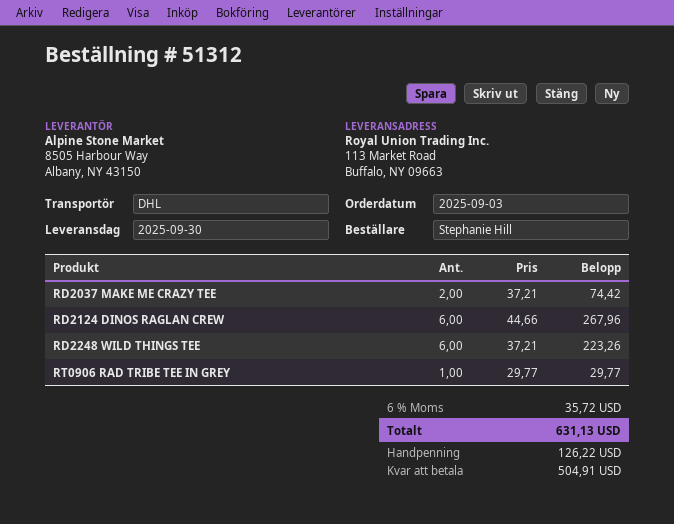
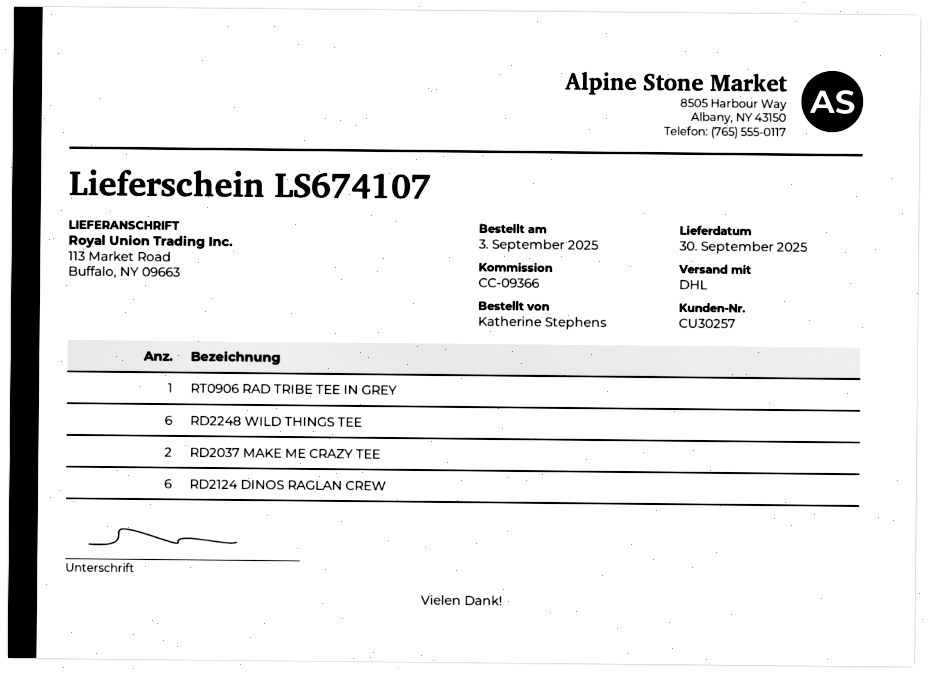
ordered by: Stephanie Hill -> Katherine Stephens

